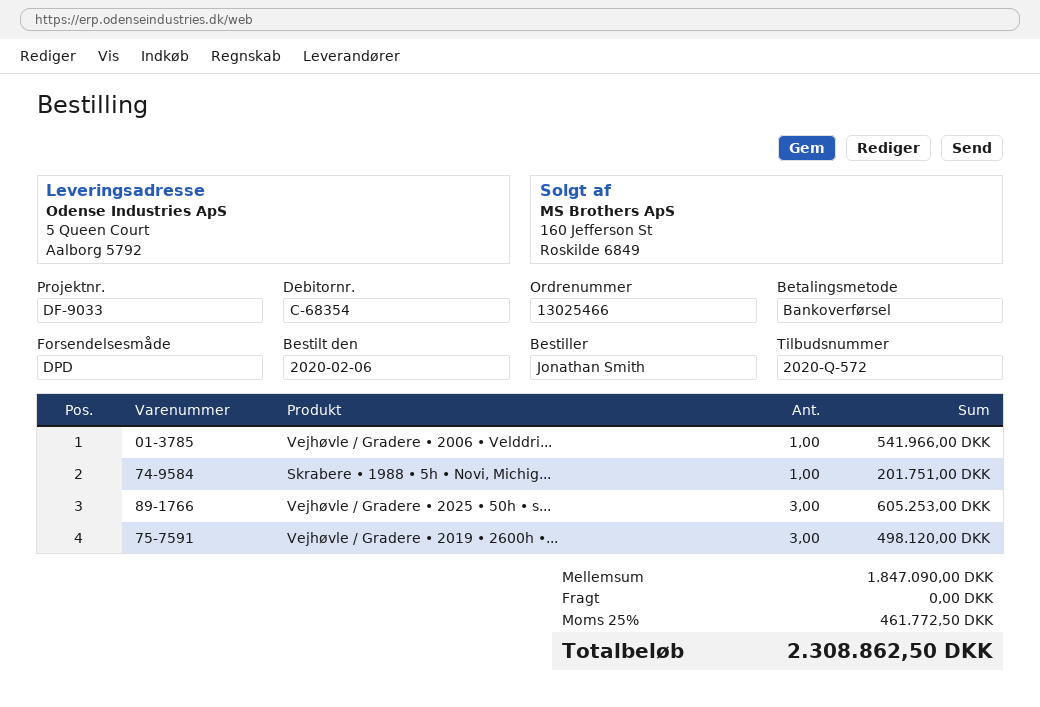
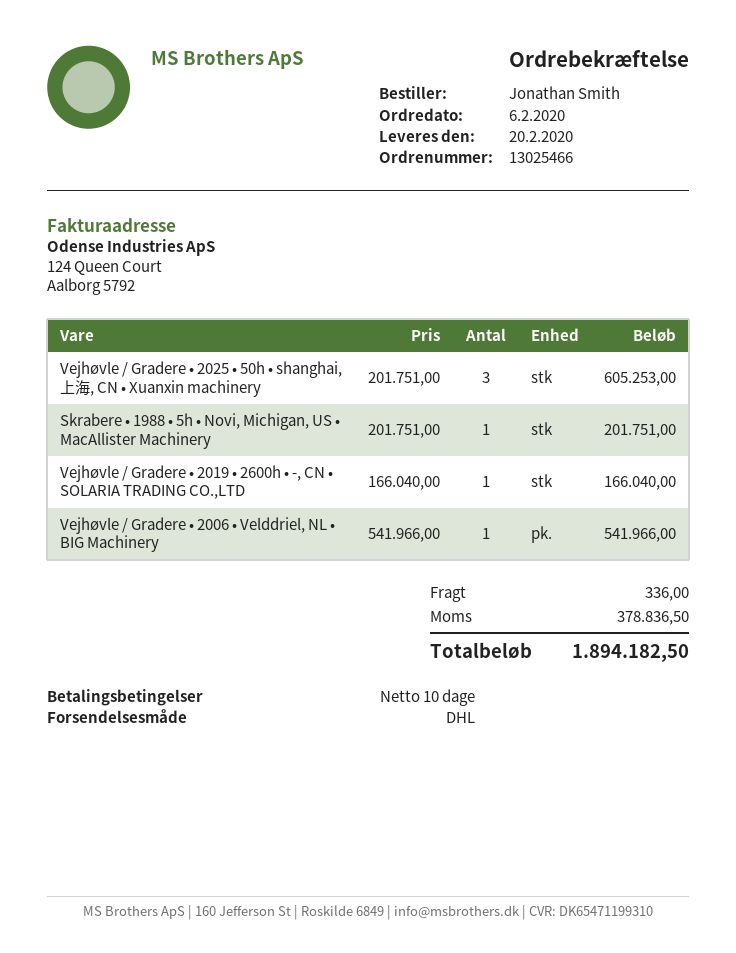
shipping method: DPD -> DHL
Vejhøvle / Gradere • 2019 • 2600h •...: 3 for 498120.00 -> 1 for 166040.00
shipping: 0.00 -> 336.00
tax: 461772.50 -> 378836.50
total: 2308862.50 -> 1894182.50

